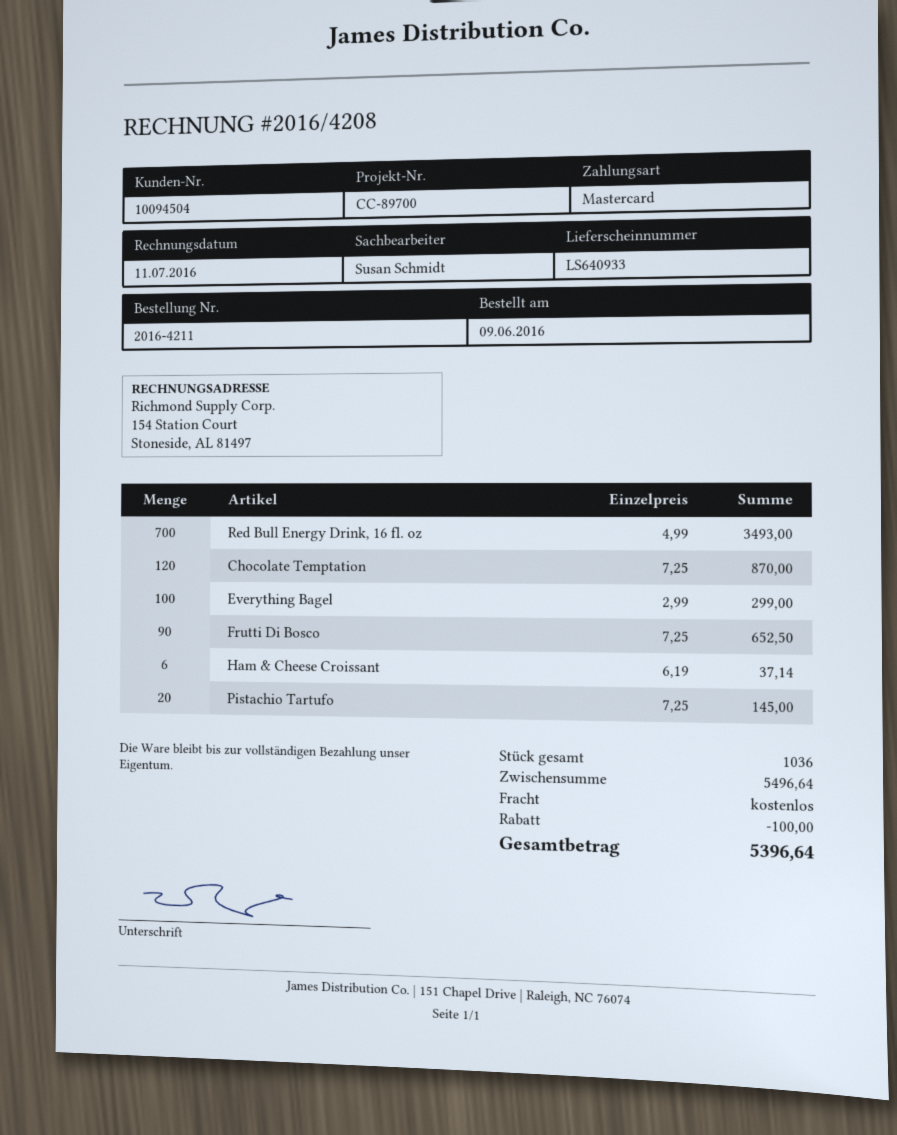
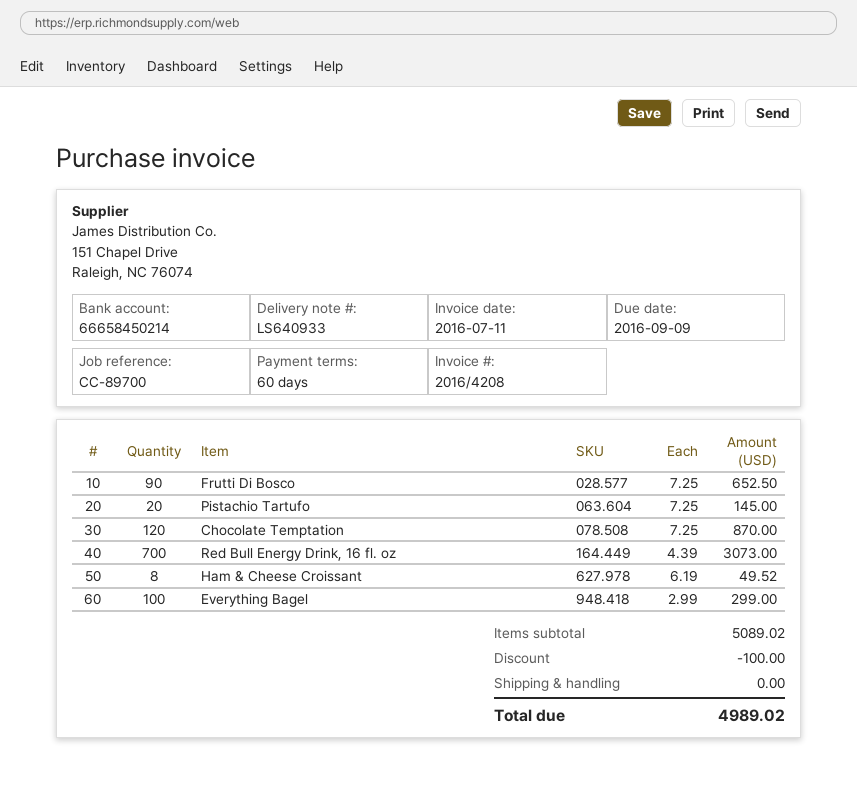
Red Bull Energy Drink, 16 fl. oz: 700 x 4.99 = 3493.00 -> 700 x 4.39 = 3073.00
Ham & Cheese Croissant: 6 x 6.19 = 37.14 -> 8 x 6.19 = 49.52
subtotal: 5496.64 -> 5089.02
total: 5396.64 -> 4989.02

